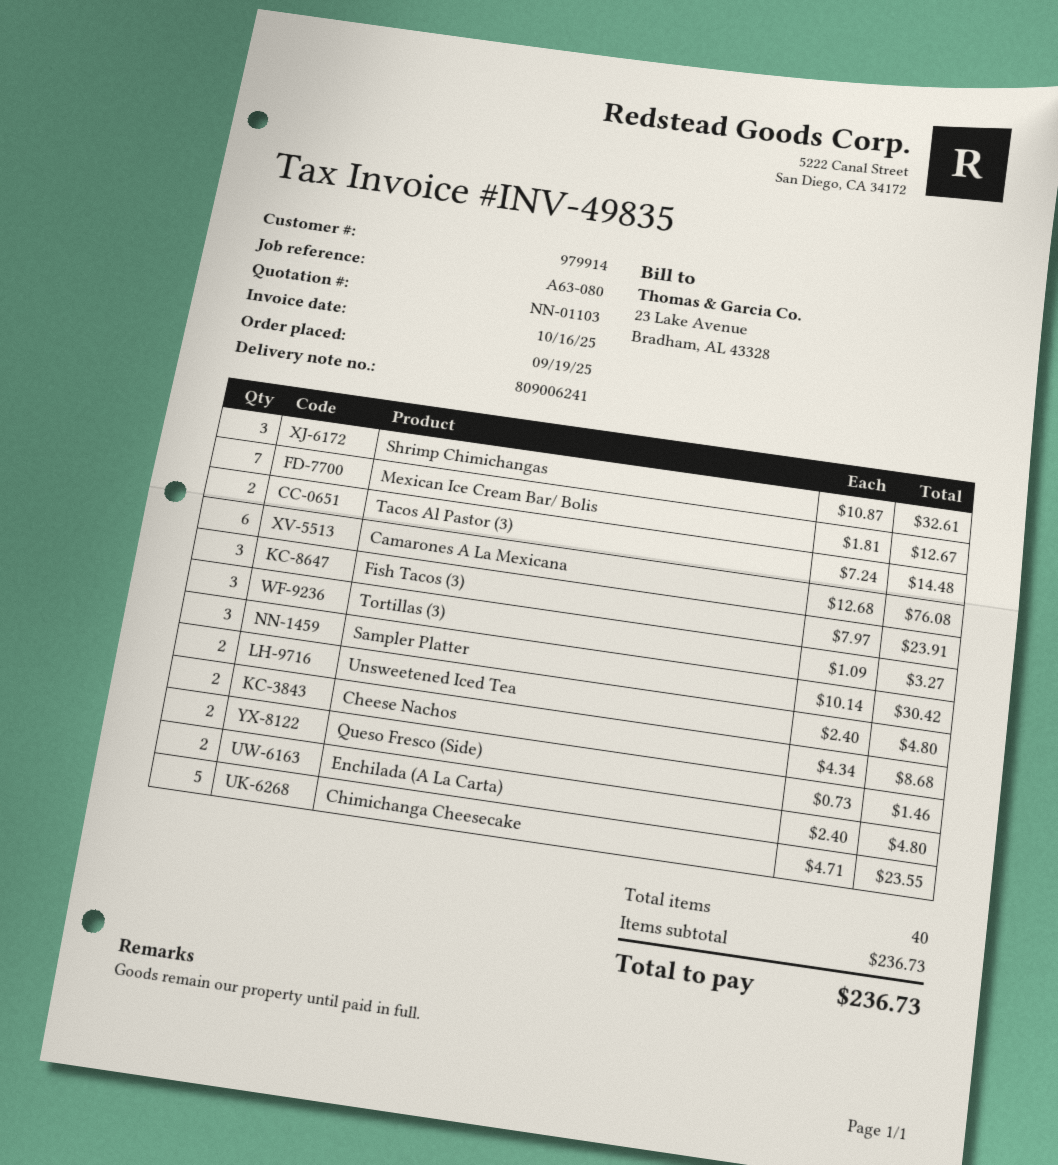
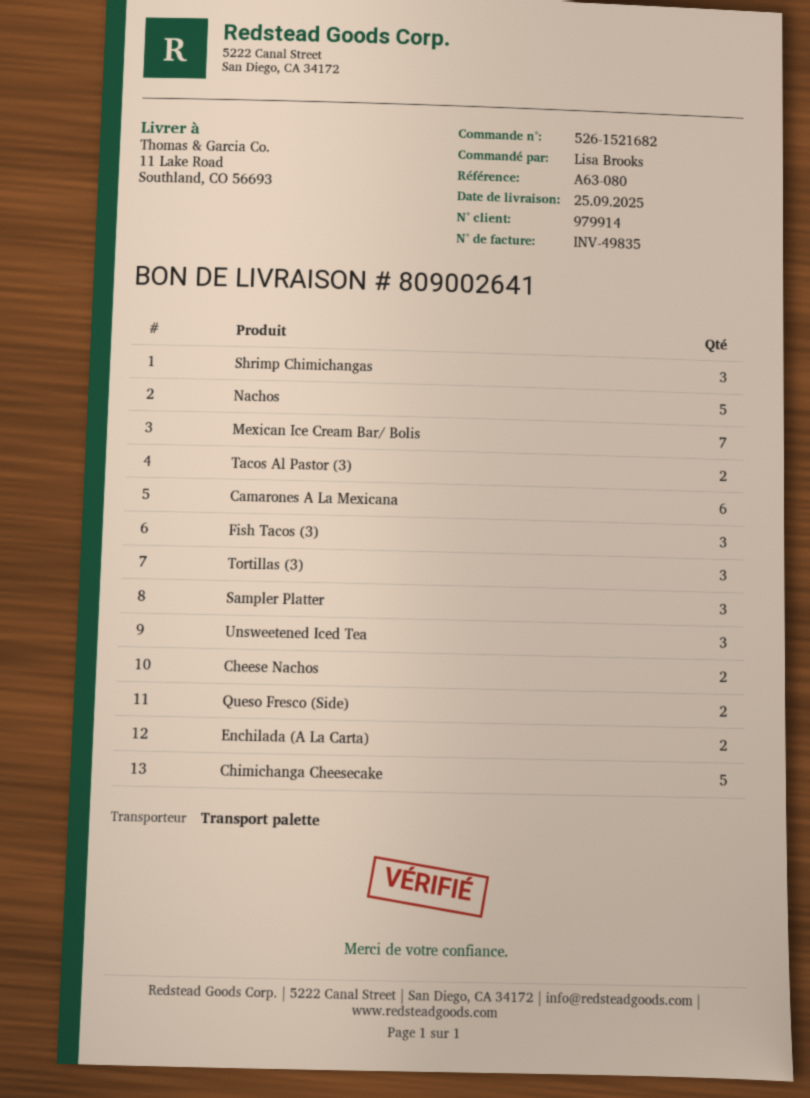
delivery note number: 809006241 -> 809002641
Unsweetened Iced Tea: 2 -> 3
Nachos: none -> 5

